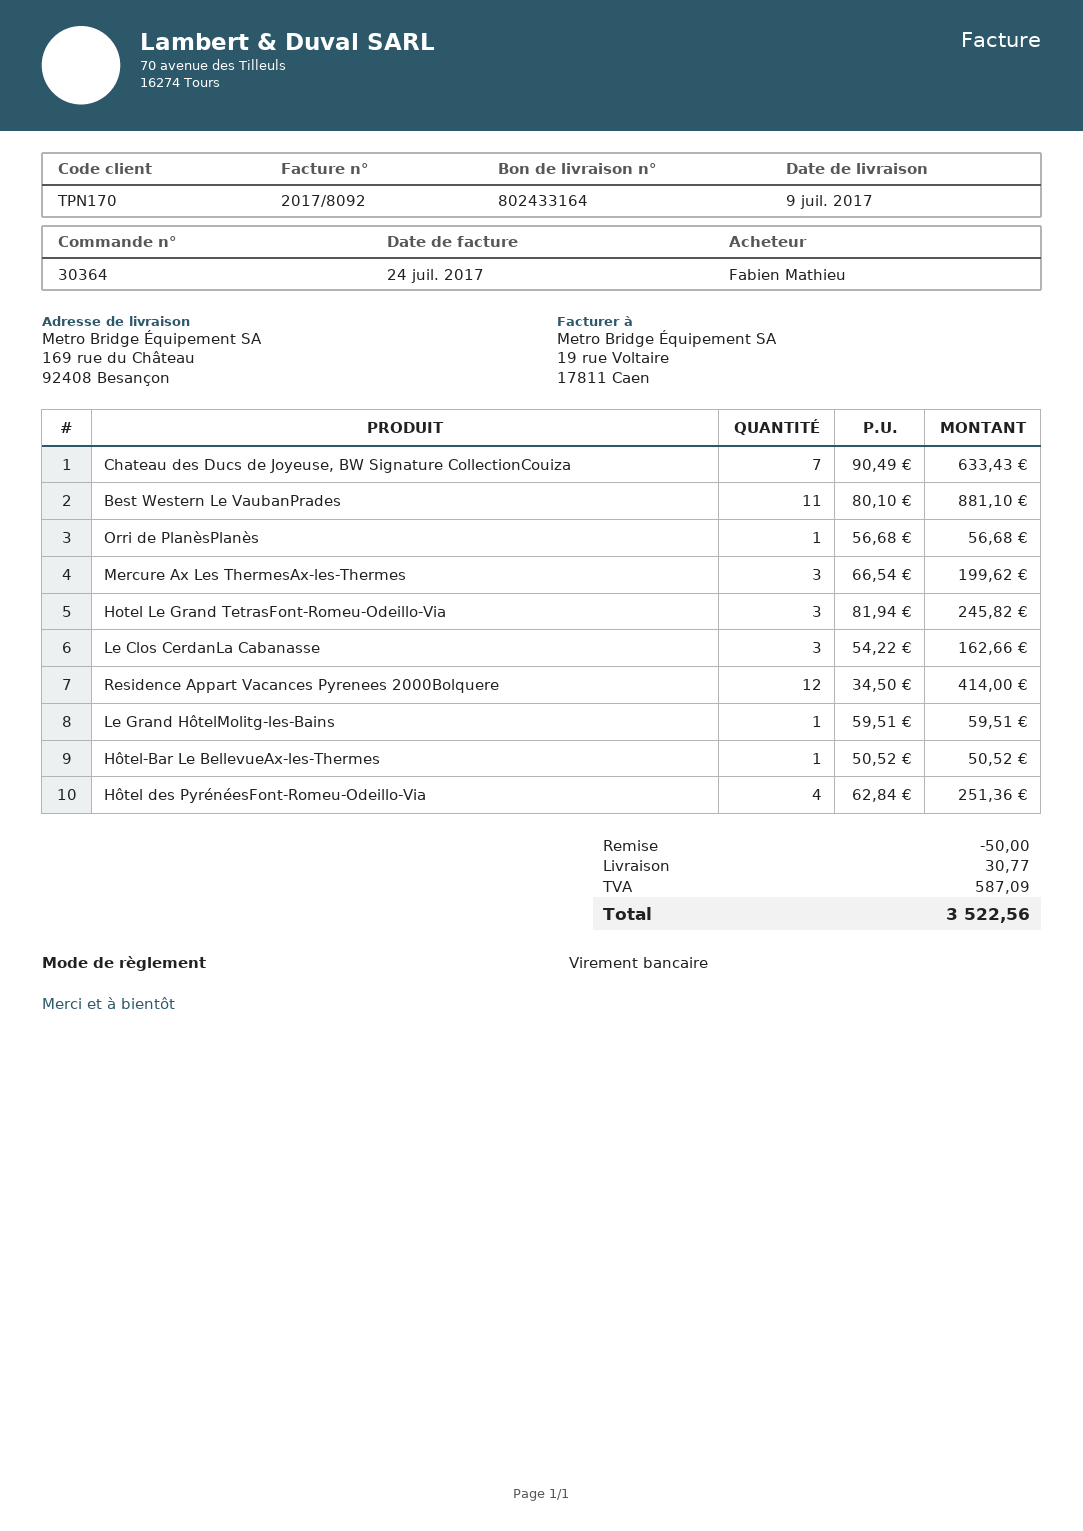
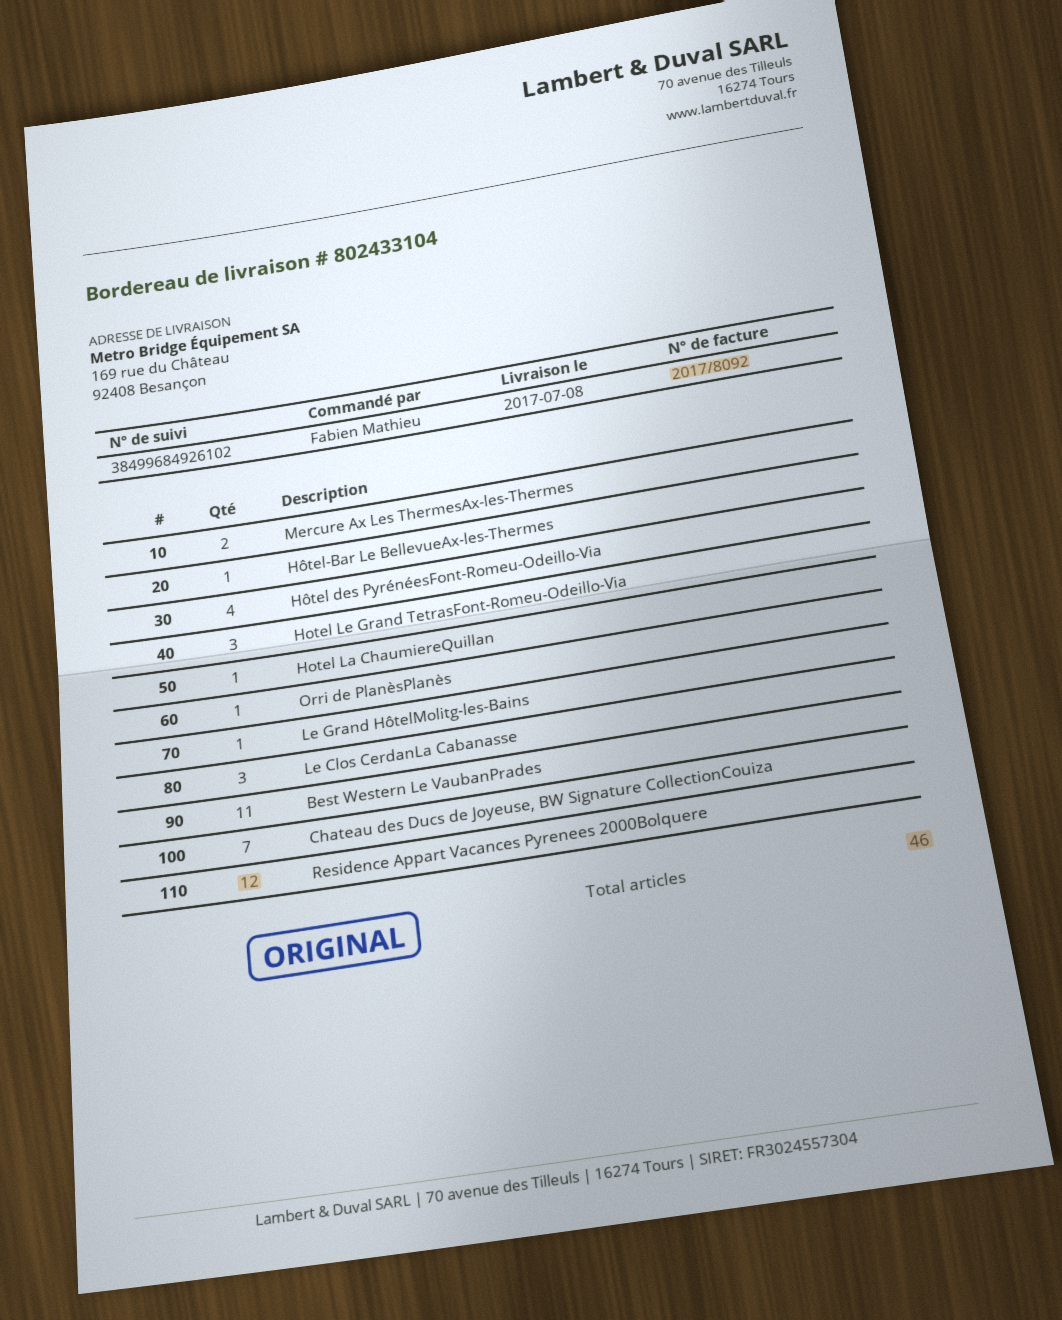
delivery note number: 802433164 -> 802433104
delivery date: 2017-07-09 -> 2017-07-08
Mercure Ax Les ThermesAx-les-Thermes: 3 -> 2
Hotel La ChaumiereQuillan: none -> 1

